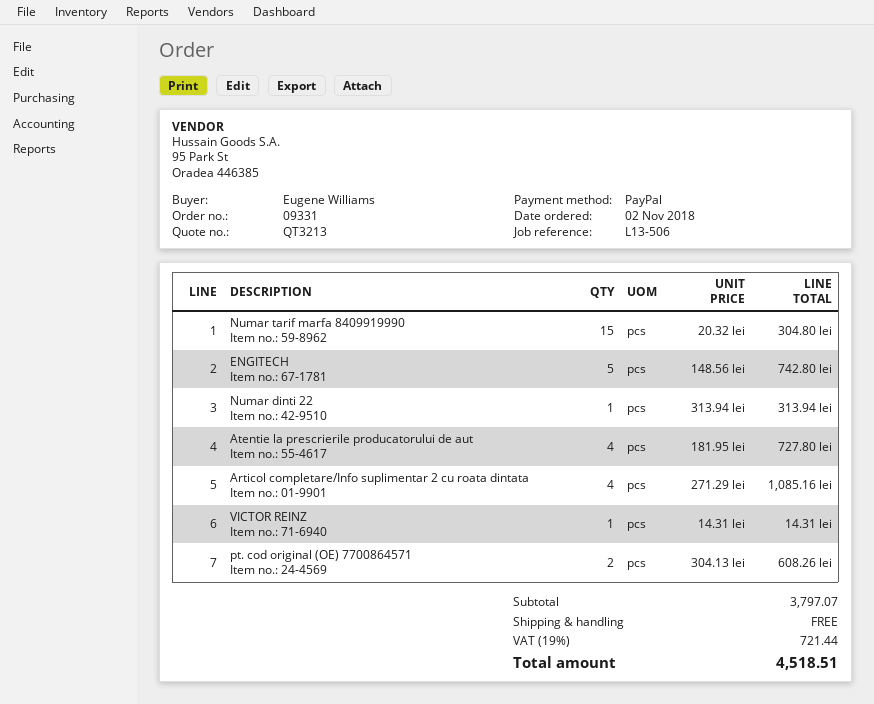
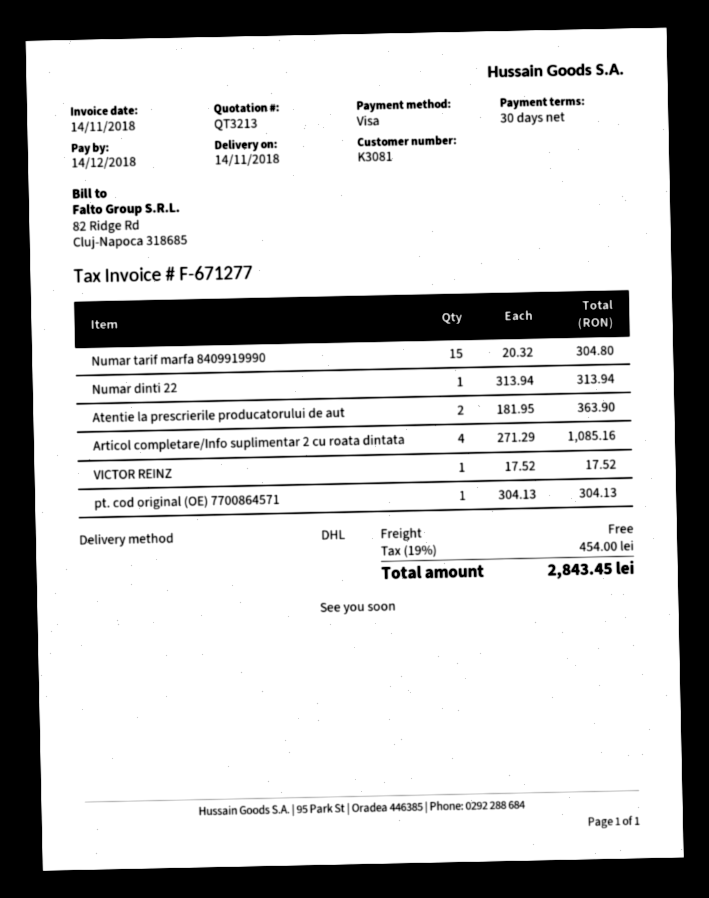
payment method: PayPal -> Visa
ENGITECH: 5 x 148.56 = 742.80 -> none
Atentie la prescrierile producatorului de aut: 4 x 181.95 = 727.80 -> 2 x 181.95 = 363.90
VICTOR REINZ: 1 x 14.31 = 14.31 -> 1 x 17.52 = 17.52
pt. cod original (OE) 7700864571: 2 x 304.13 = 608.26 -> 1 x 304.13 = 304.13
tax: 19% = 721.44 -> 19% = 454.00
total: 4518.51 -> 2843.45

